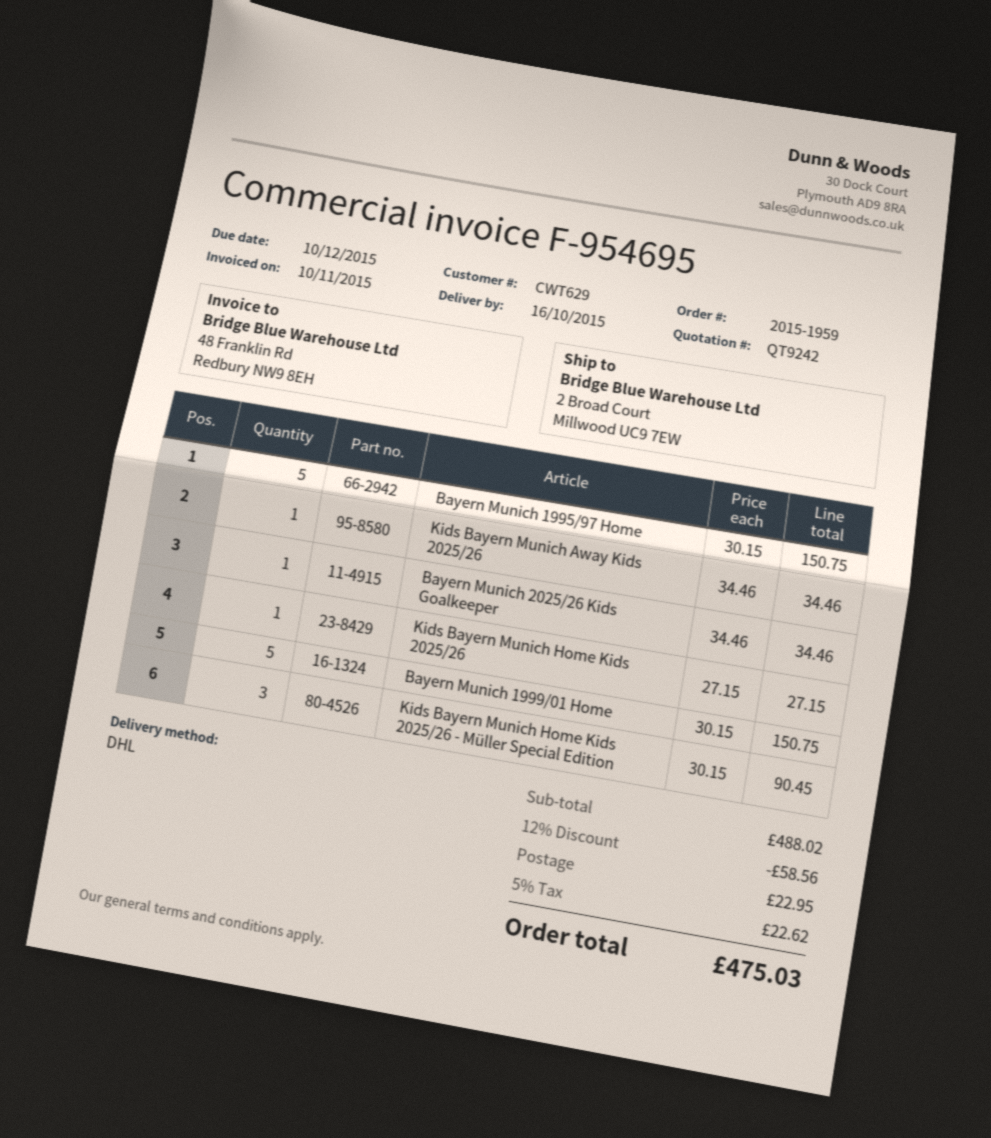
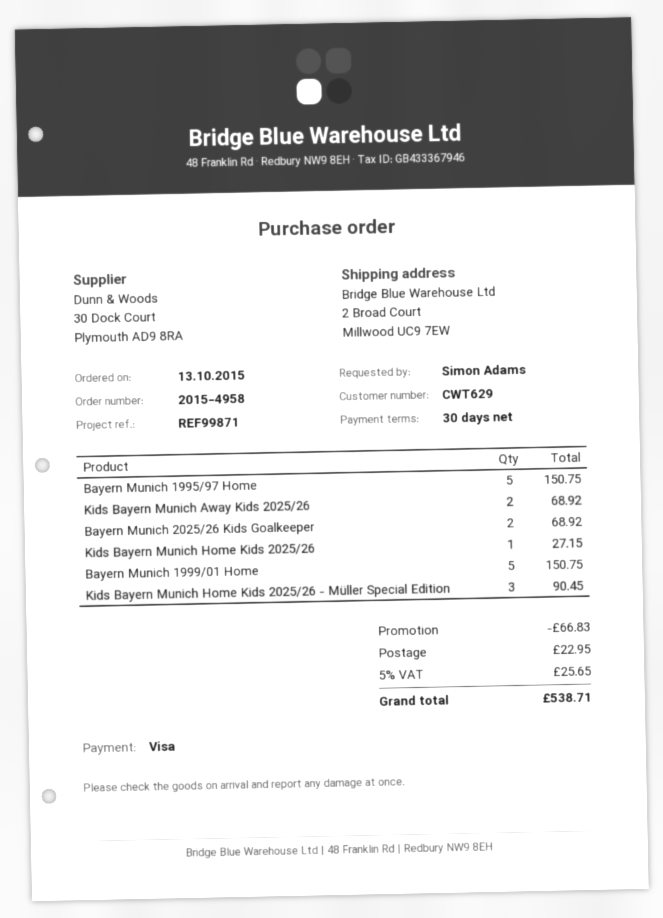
order number: 2015-1959 -> 2015-4958
Kids Bayern Munich Away Kids 2025/26: 1 for 34.46 -> 2 for 68.92
Bayern Munich 2025/26 Kids Goalkeeper: 1 for 34.46 -> 2 for 68.92
discount: 58.56 -> 66.83
tax: 5% = 22.62 -> 5% = 25.65
total: 475.03 -> 538.71

